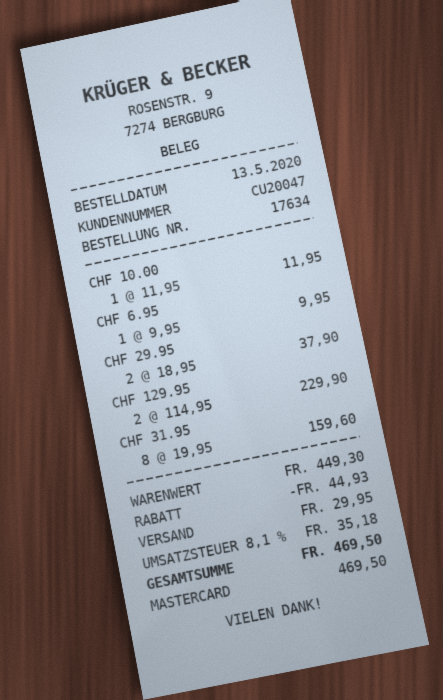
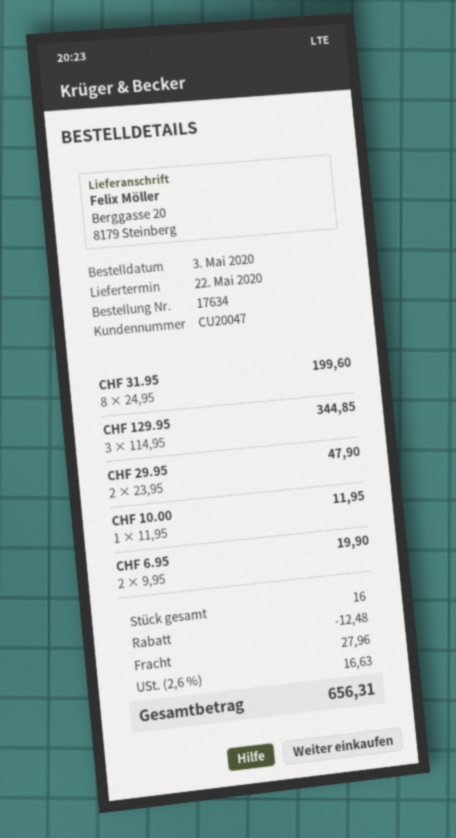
order date: 2020-05-13 -> 2020-05-03
CHF 6.95: 1 x 9.95 = 9.95 -> 2 x 9.95 = 19.90
CHF 29.95: 2 x 18.95 = 37.90 -> 2 x 23.95 = 47.90
CHF 129.95: 2 x 114.95 = 229.90 -> 3 x 114.95 = 344.85
CHF 31.95: 8 x 19.95 = 159.60 -> 8 x 24.95 = 199.60
discount: 44.93 -> 12.48
shipping: 29.95 -> 27.96
tax: 8.1% = 35.18 -> 2.6% = 16.63
total: 469.50 -> 656.31

